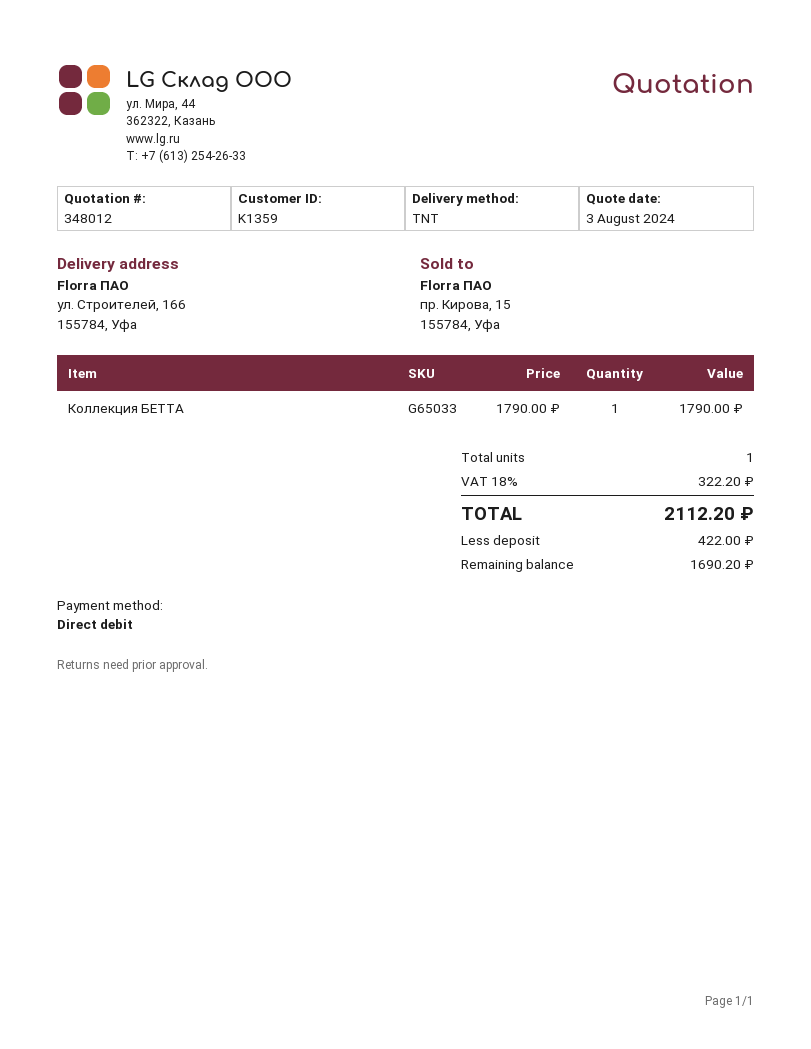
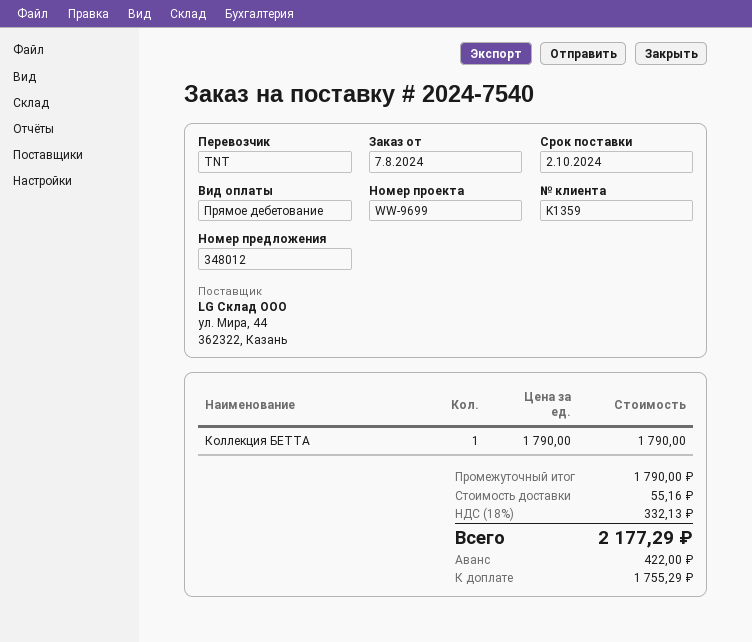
shipping: none -> 55.16
tax: 18% = 322.20 -> 18% = 332.13
total: 2112.20 -> 2177.29
balance: 1690.20 -> 1755.29

